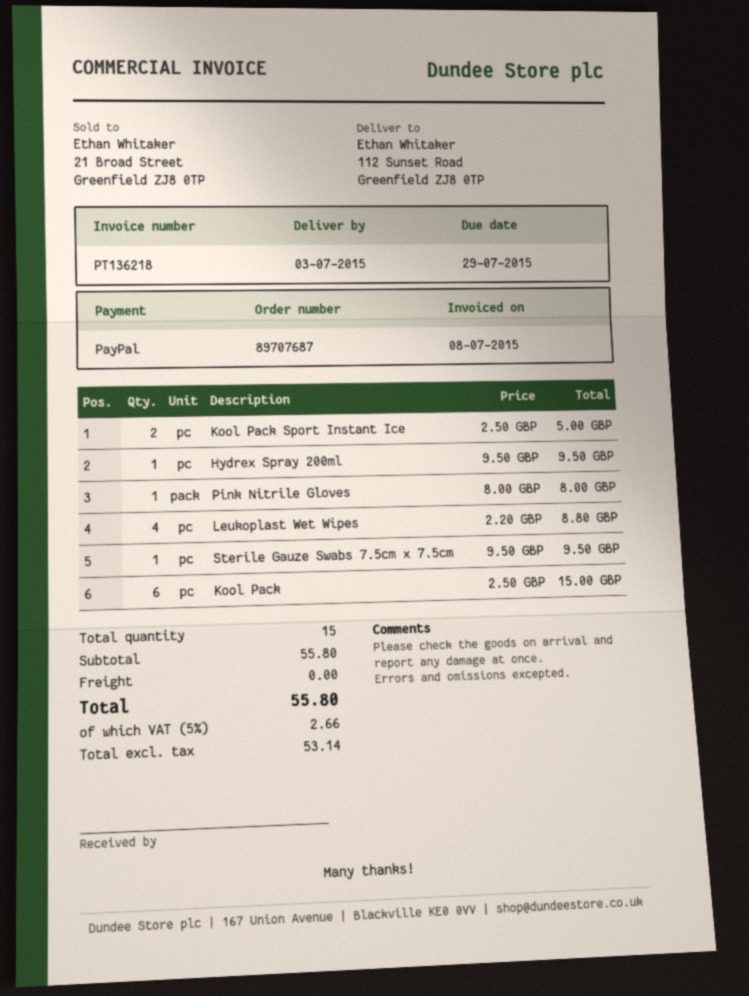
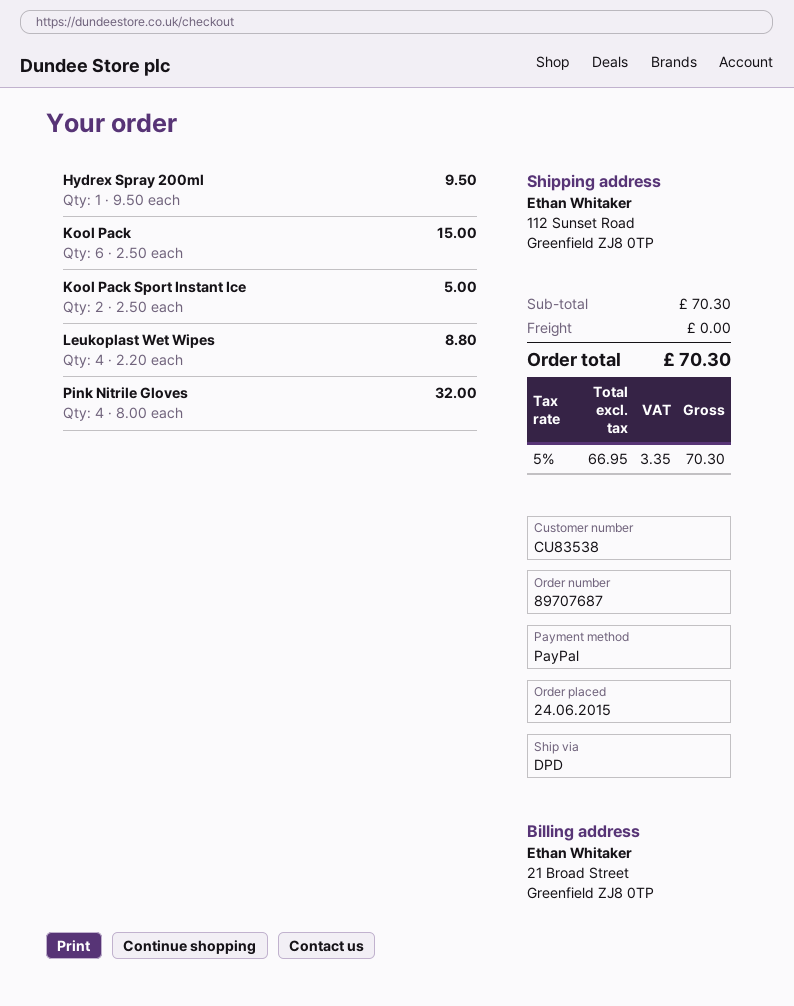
Pink Nitrile Gloves: 1 x 8.00 = 8.00 -> 4 x 8.00 = 32.00
Sterile Gauze Swabs 7.5cm x 7.5cm: 1 x 9.50 = 9.50 -> none
subtotal: 55.80 -> 70.30
net: 53.14 -> 66.95
tax: 5% = 2.66 -> 5% = 3.35
total: 55.80 -> 70.30

